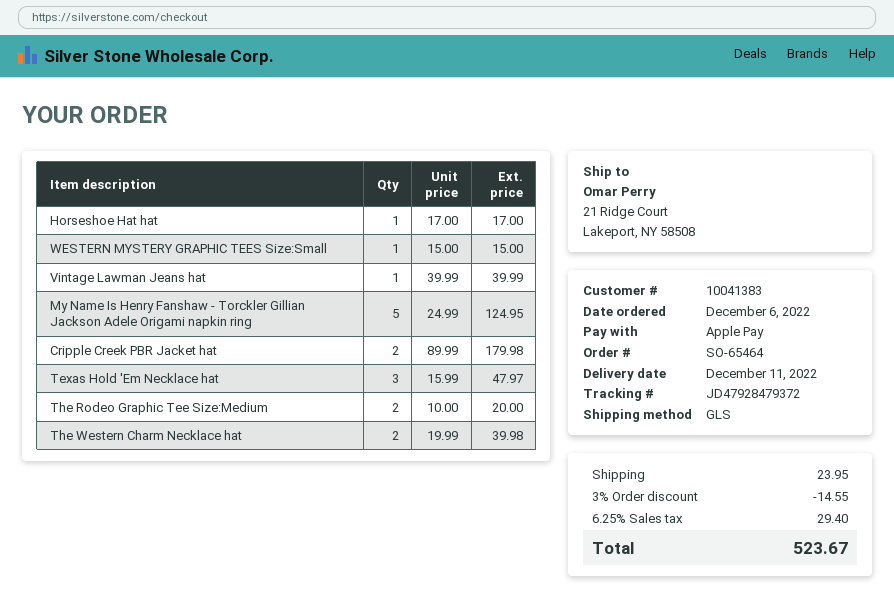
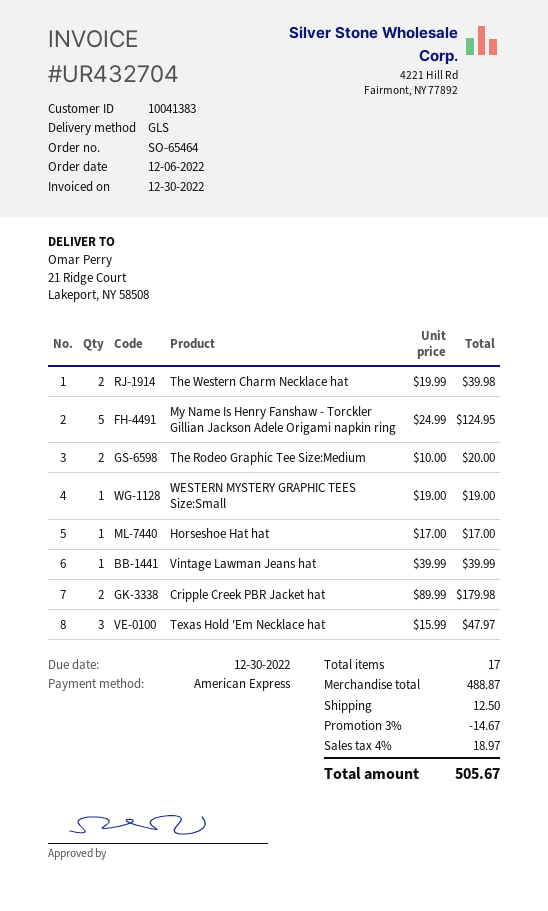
payment method: Apple Pay -> American Express
WESTERN MYSTERY GRAPHIC TEES Size:Small: 1 x 15.00 = 15.00 -> 1 x 19.00 = 19.00
discount: 3% = 14.55 -> 3% = 14.67
shipping: 23.95 -> 12.50
tax: 6.25% = 29.40 -> 4% = 18.97
total: 523.67 -> 505.67

